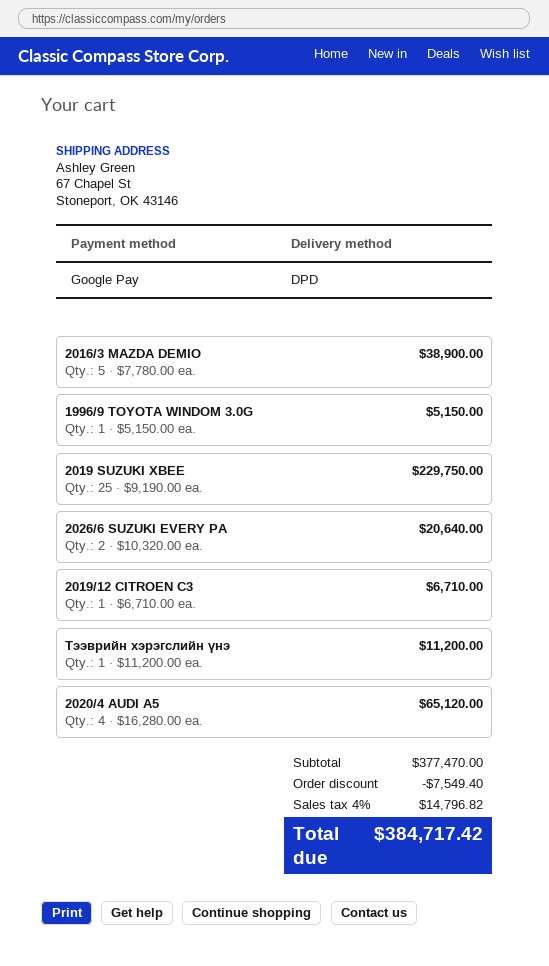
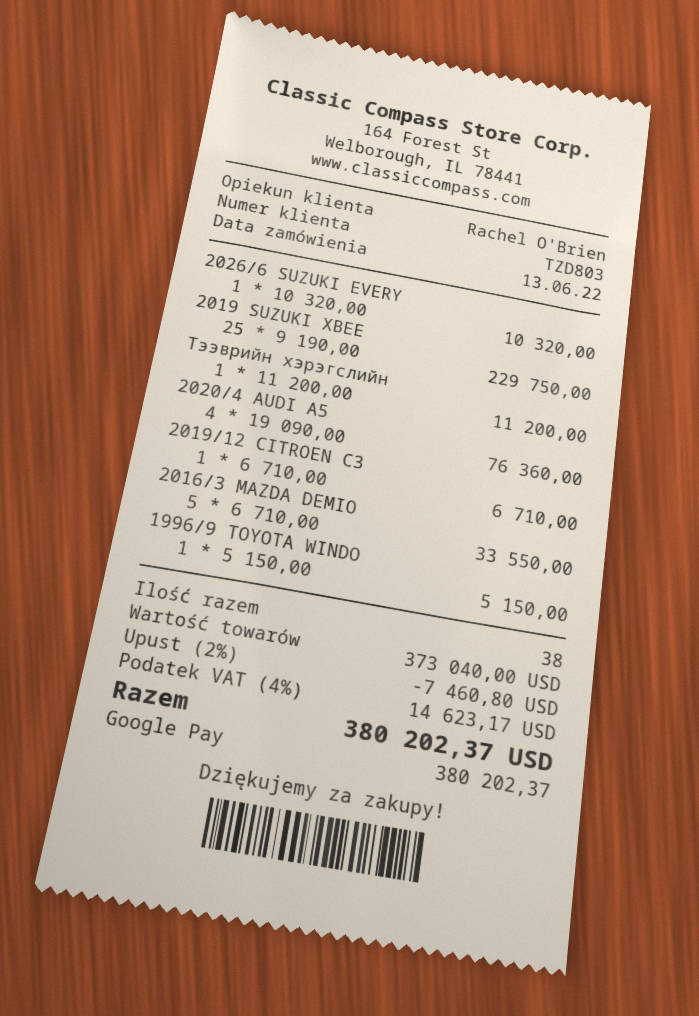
2016/3 MAZDA DEMIO: 5 x 7780.00 = 38900.00 -> 5 x 6710.00 = 33550.00
2026/6 SUZUKI EVERY PA: 2 x 10320.00 = 20640.00 -> 1 x 10320.00 = 10320.00
2020/4 AUDI A5: 4 x 16280.00 = 65120.00 -> 4 x 19090.00 = 76360.00
subtotal: 377470.00 -> 373040.00
discount: 7549.40 -> 7460.80
tax: 4% = 14796.82 -> 4% = 14623.17
total: 384717.42 -> 380202.37

